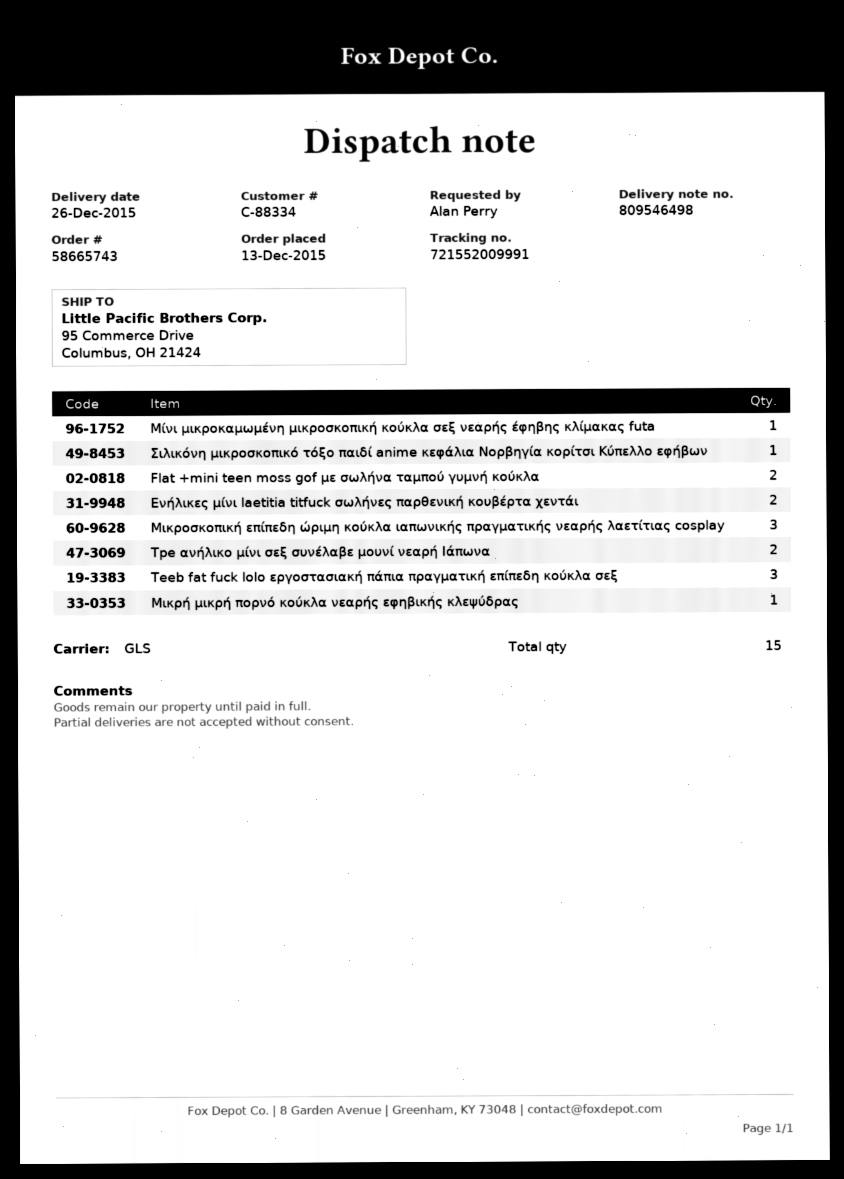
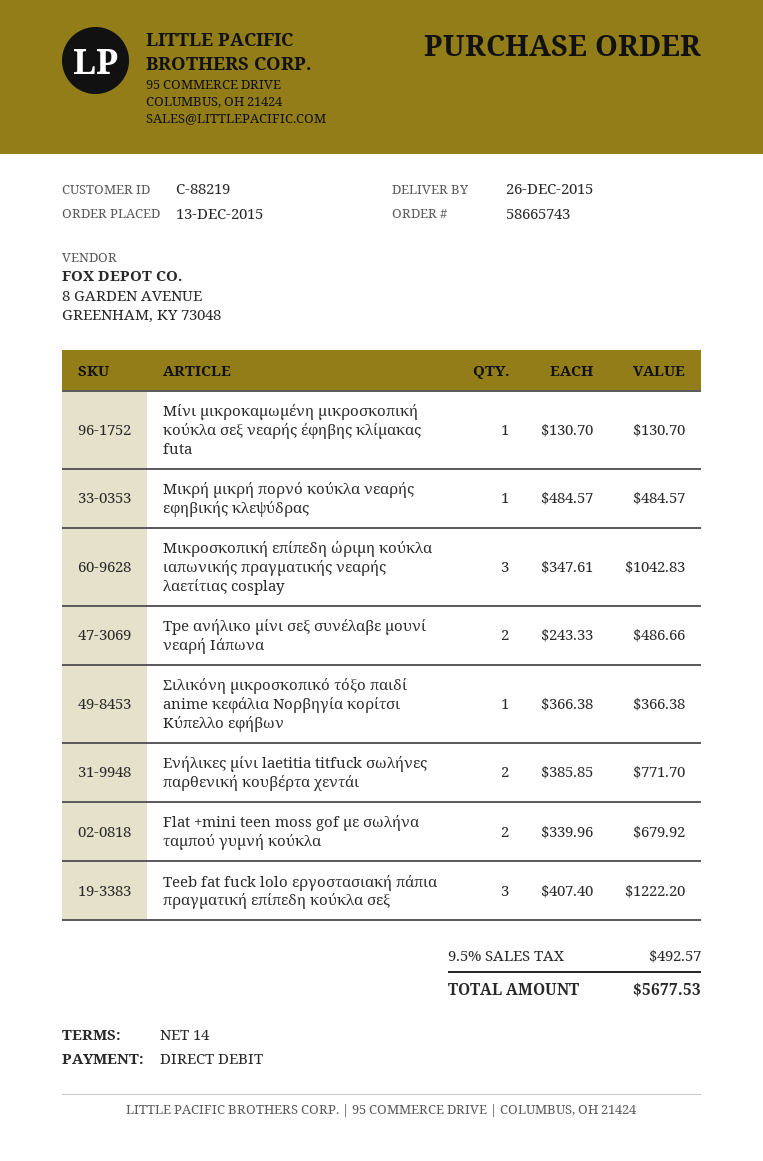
customer number: C-88334 -> C-88219

